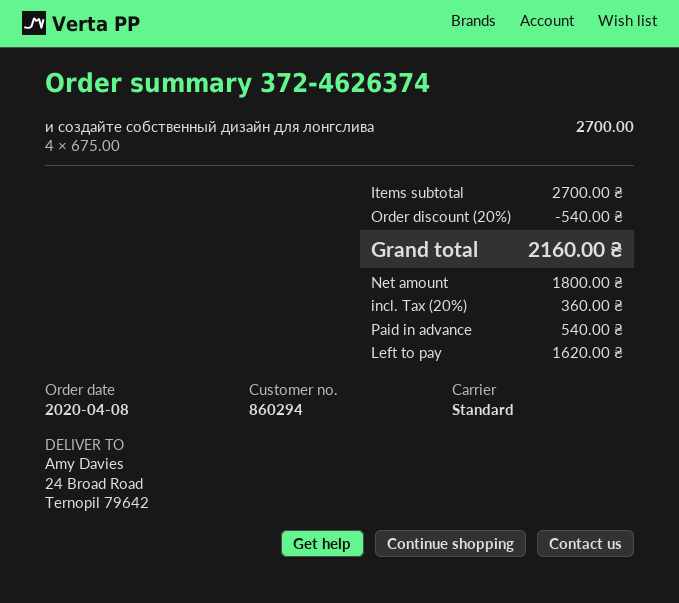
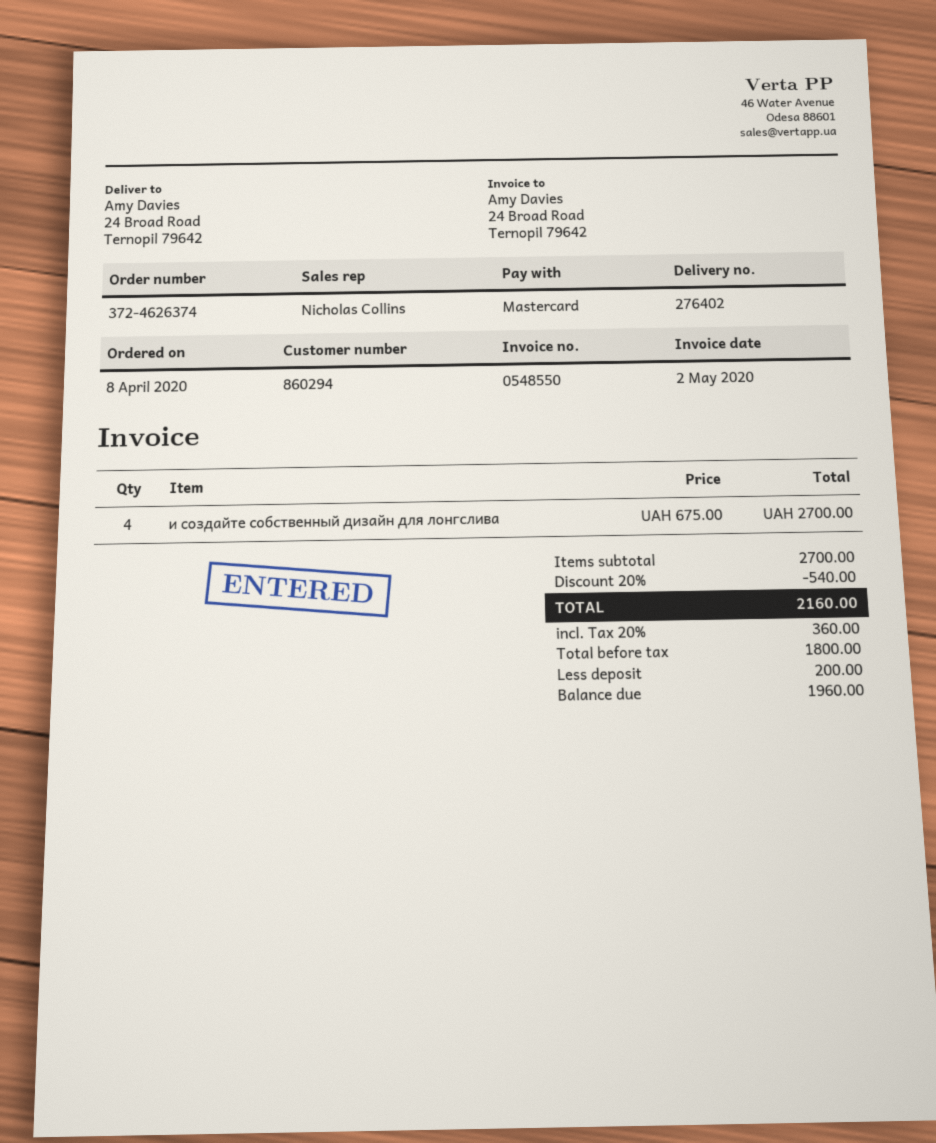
deposit: 540.00 -> 200.00
balance: 1620.00 -> 1960.00

